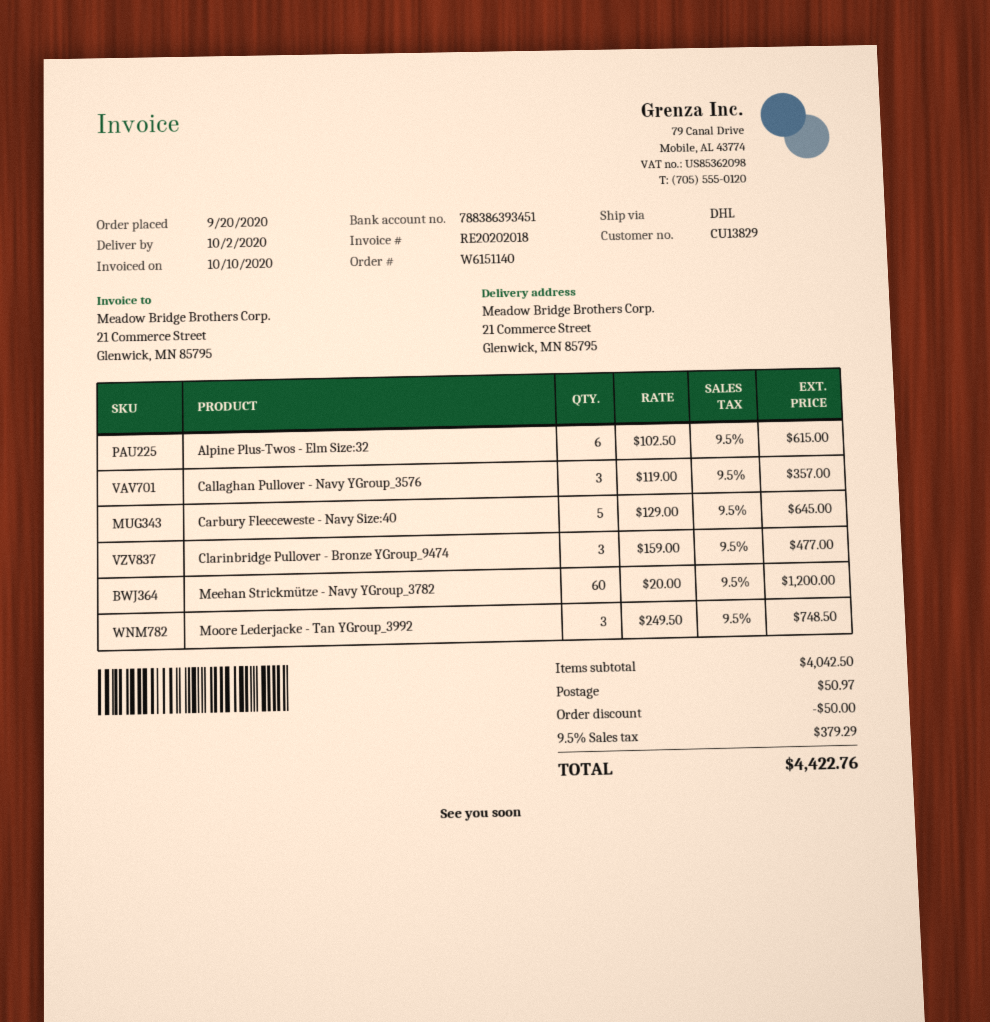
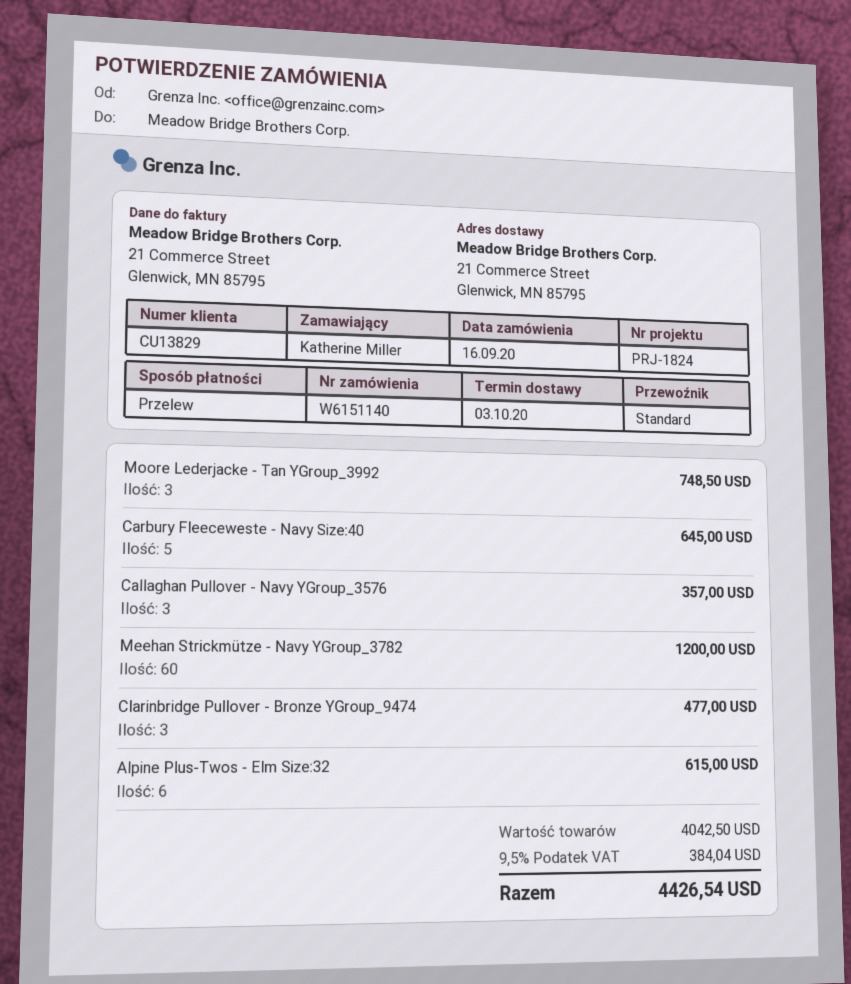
order date: 2020-09-20 -> 2020-09-16
delivery date: 2020-10-02 -> 2020-10-03
shipping method: DHL -> standard
discount: 50.00 -> none
shipping: 50.97 -> none
tax: 9.5% = 379.29 -> 9.5% = 384.04
total: 4422.76 -> 4426.54

